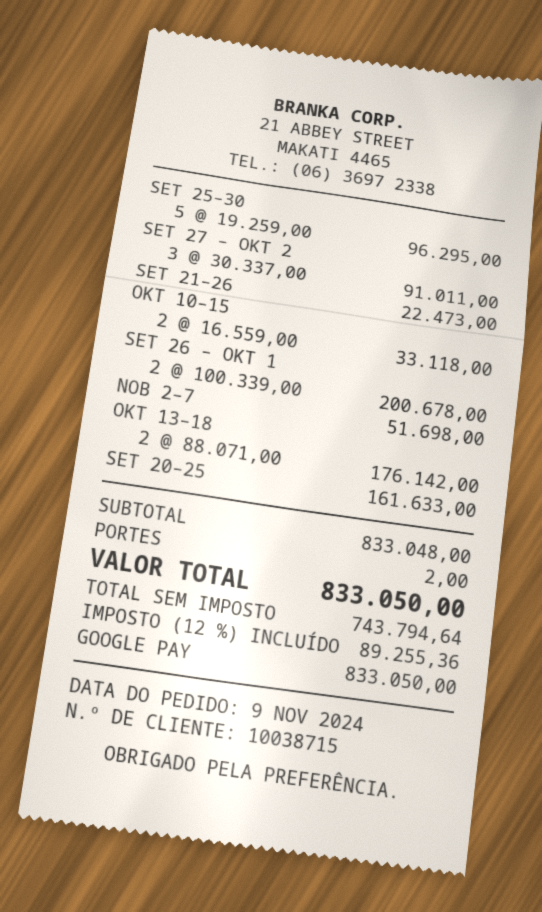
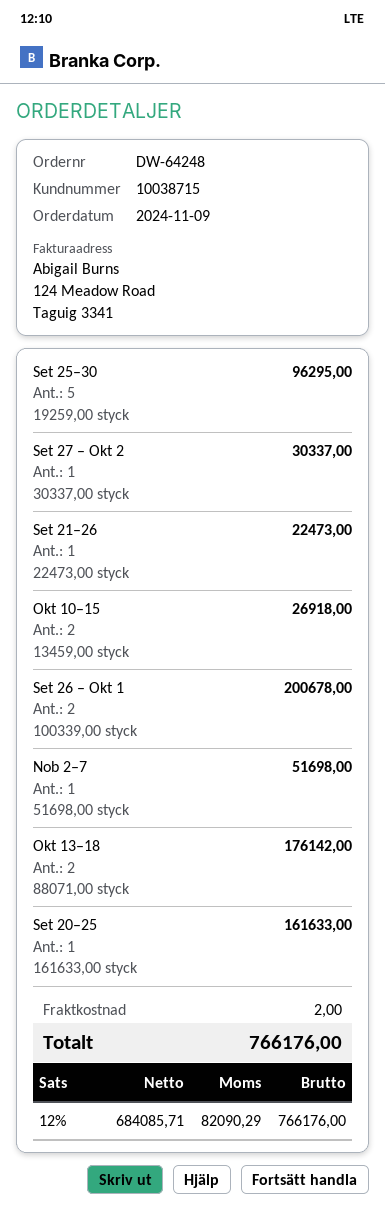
SET 27 – OKT 2: 3 x 30337.00 = 91011.00 -> 1 x 30337.00 = 30337.00
OKT 10–15: 2 x 16559.00 = 33118.00 -> 2 x 13459.00 = 26918.00
net: 743794.64 -> 684085.71
tax: 12% = 89255.36 -> 12% = 82090.29
total: 833050.00 -> 766176.00

